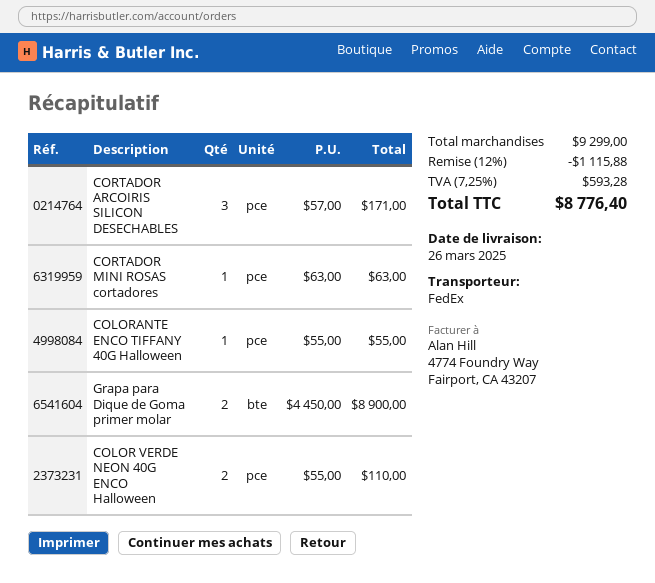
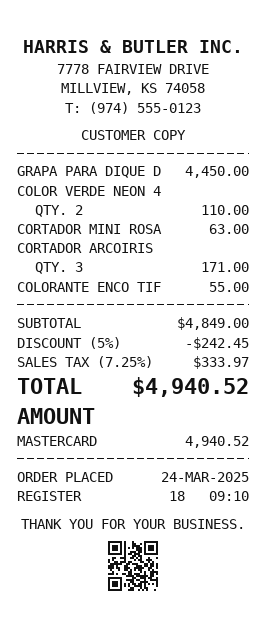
Grapa para Dique de Goma primer molar: 2 for 8900.00 -> 1 for 4450.00
subtotal: 9299.00 -> 4849.00
discount: 12% = 1115.88 -> 5% = 242.45
tax: 7.25% = 593.28 -> 7.25% = 333.97
total: 8776.40 -> 4940.52

